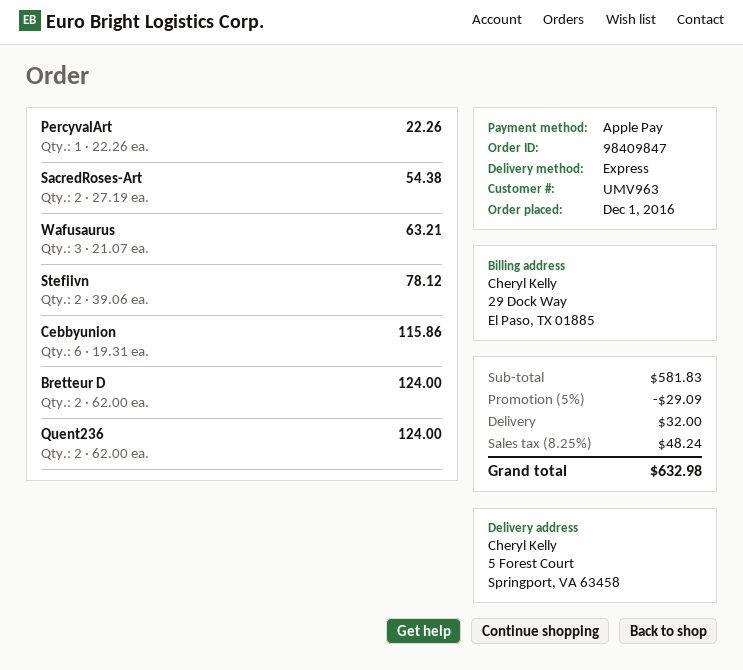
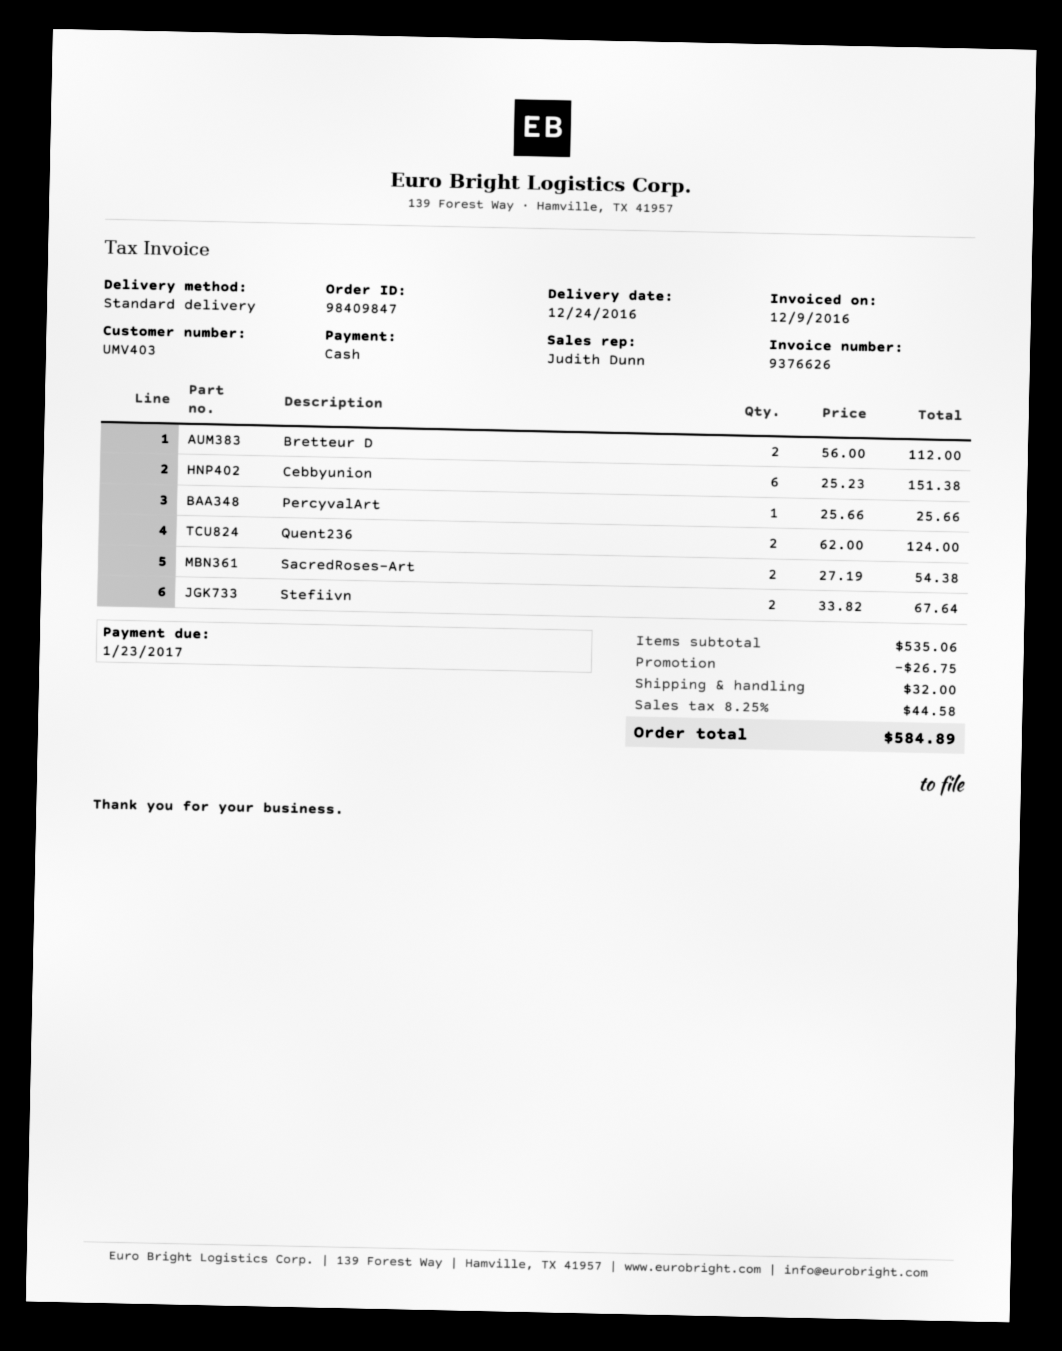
customer number: UMV963 -> UMV403
payment method: Apple Pay -> cash
shipping method: express -> standard
PercyvalArt: 1 x 22.26 = 22.26 -> 1 x 25.66 = 25.66
Wafusaurus: 3 x 21.07 = 63.21 -> none
Stefiivn: 2 x 39.06 = 78.12 -> 2 x 33.82 = 67.64
Cebbyunion: 6 x 19.31 = 115.86 -> 6 x 25.23 = 151.38
Bretteur D: 2 x 62.00 = 124.00 -> 2 x 56.00 = 112.00
subtotal: 581.83 -> 535.06
discount: 29.09 -> 26.75
tax: 8.25% = 48.24 -> 8.25% = 44.58
total: 632.98 -> 584.89

